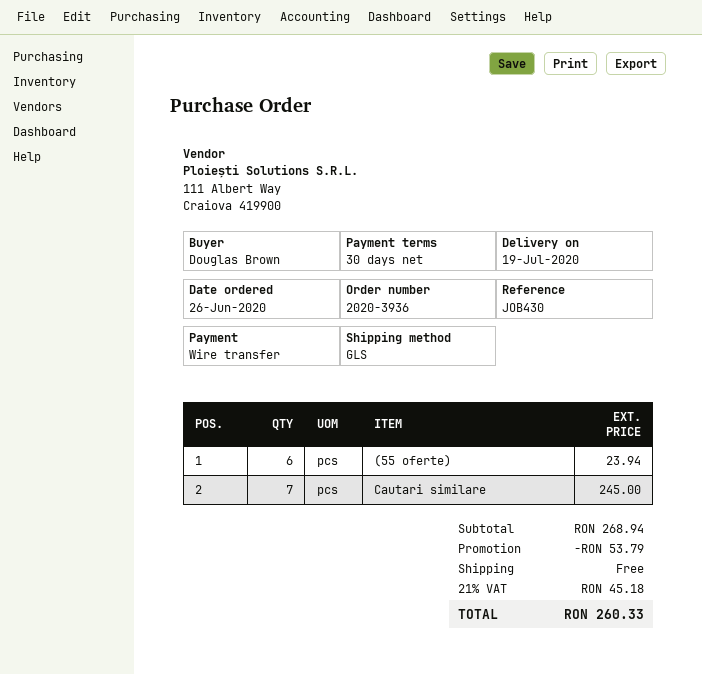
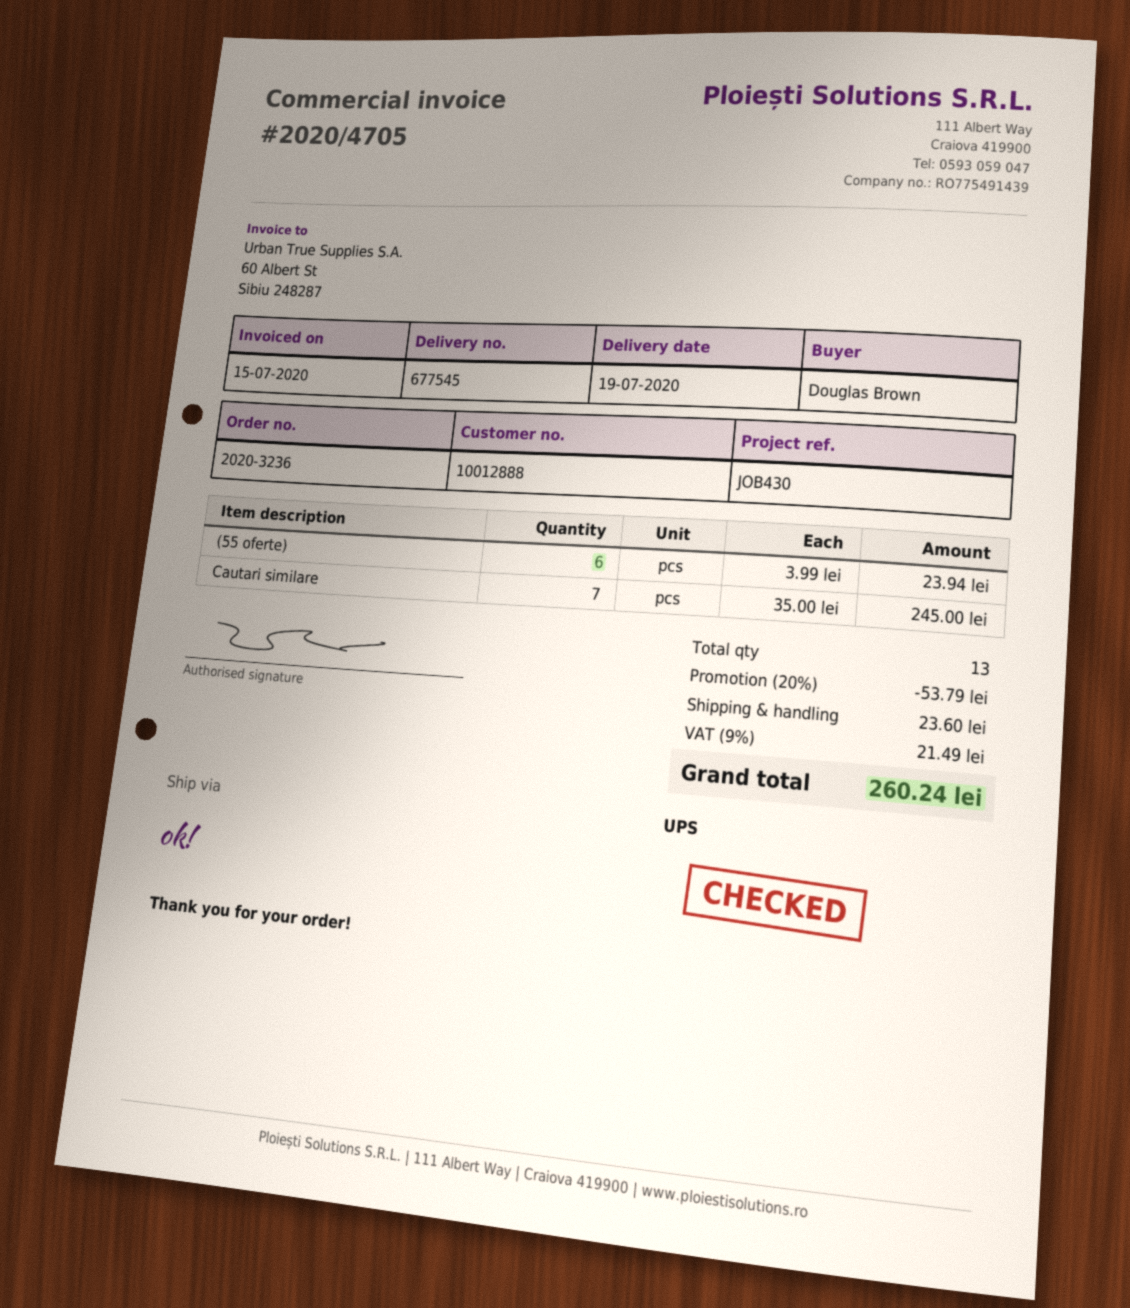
order number: 2020-3936 -> 2020-3236
shipping method: GLS -> UPS
shipping: 0.00 -> 23.60
tax: 21% = 45.18 -> 9% = 21.49
total: 260.33 -> 260.24

